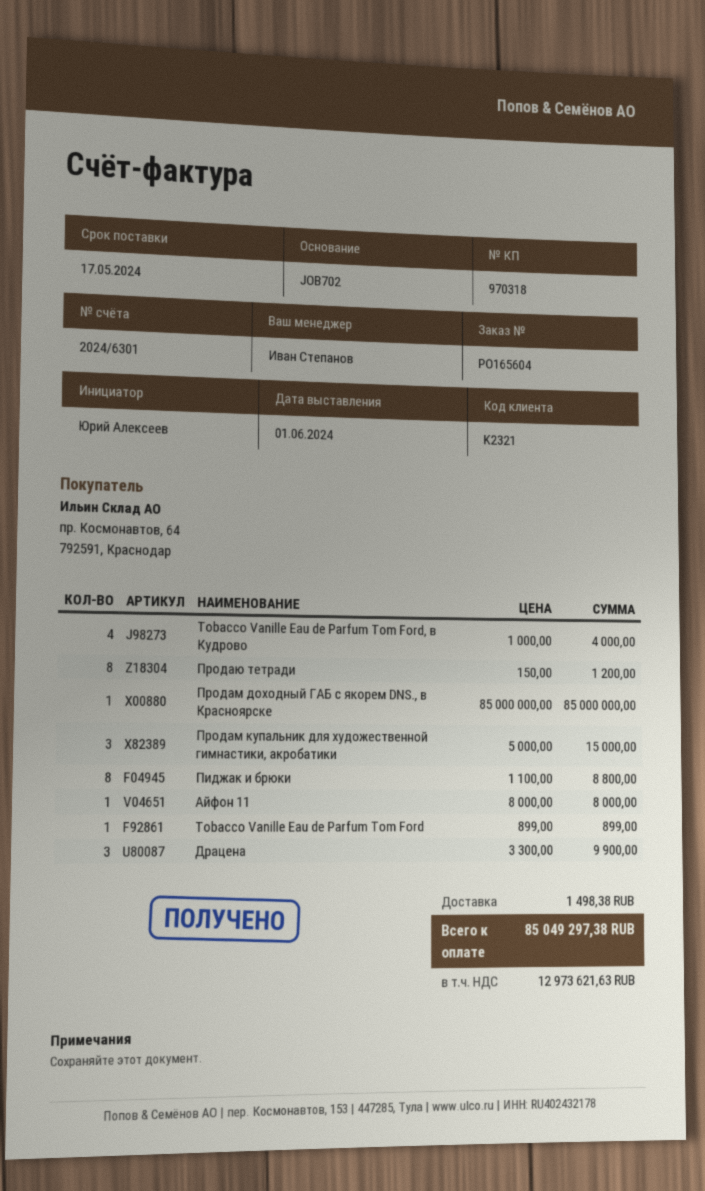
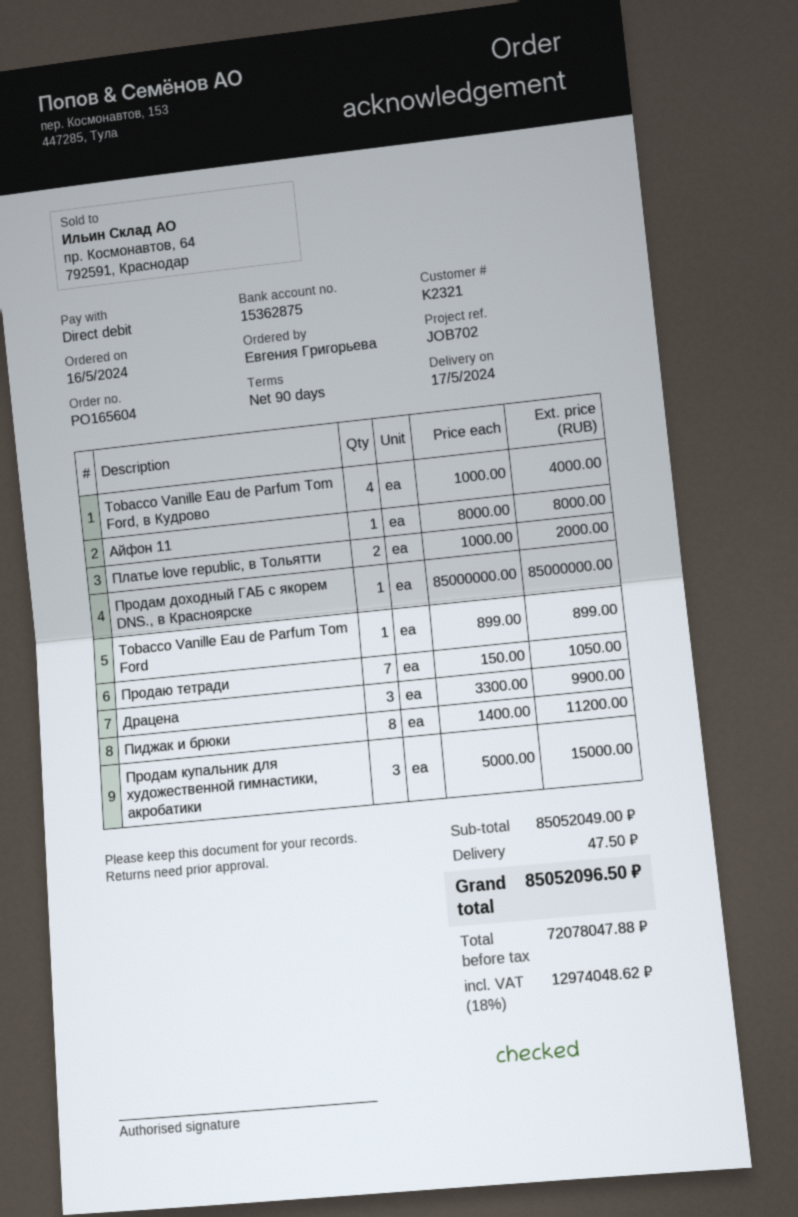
ordered by: Юрий Алексеев -> Евгения Григорьева
Продаю тетради: 8 x 150.00 = 1200.00 -> 7 x 150.00 = 1050.00
Пиджак и брюки: 8 x 1100.00 = 8800.00 -> 8 x 1400.00 = 11200.00
Платье love republic, в Тольятти: none -> 2 x 1000.00 = 2000.00
shipping: 1498.38 -> 47.50
tax: 12973621.63 -> 12974048.62
total: 85049297.38 -> 85052096.50

